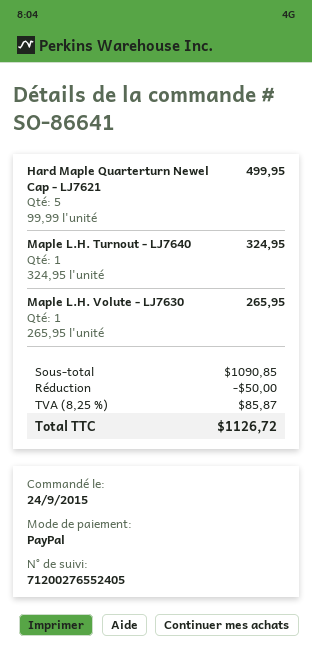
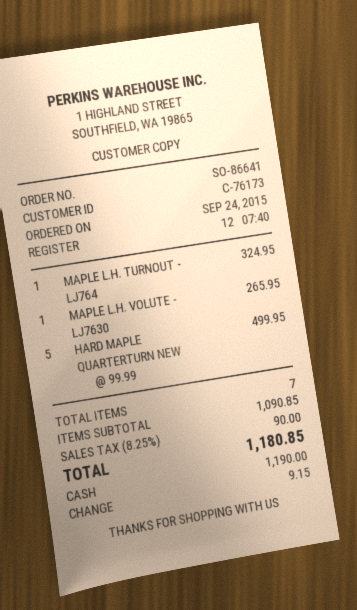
payment method: PayPal -> cash
discount: 50.00 -> none
tax: 8.25% = 85.87 -> 8.25% = 90.00
total: 1126.72 -> 1180.85

